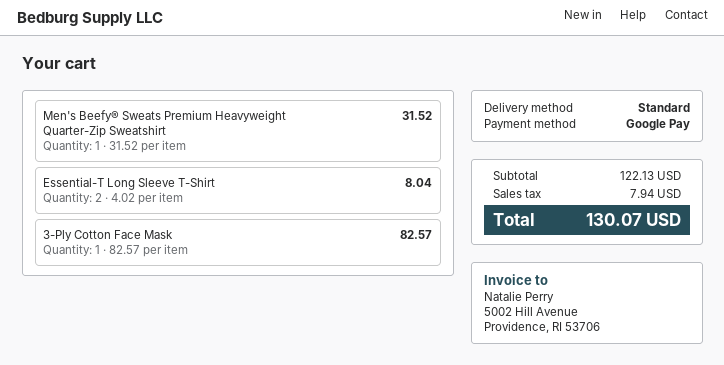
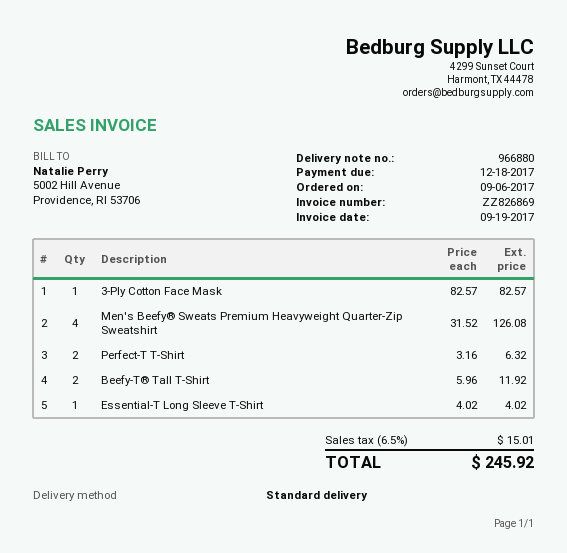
Men's Beefy® Sweats Premium Heavyweight Quarter-Zip Sweatshirt: 1 x 31.52 = 31.52 -> 4 x 31.52 = 126.08
Essential-T Long Sleeve T-Shirt: 2 x 4.02 = 8.04 -> 1 x 4.02 = 4.02
Perfect-T T-Shirt: none -> 2 x 3.16 = 6.32
Beefy-T® Tall T-Shirt: none -> 2 x 5.96 = 11.92
tax: 7.94 -> 15.01
total: 130.07 -> 245.92

